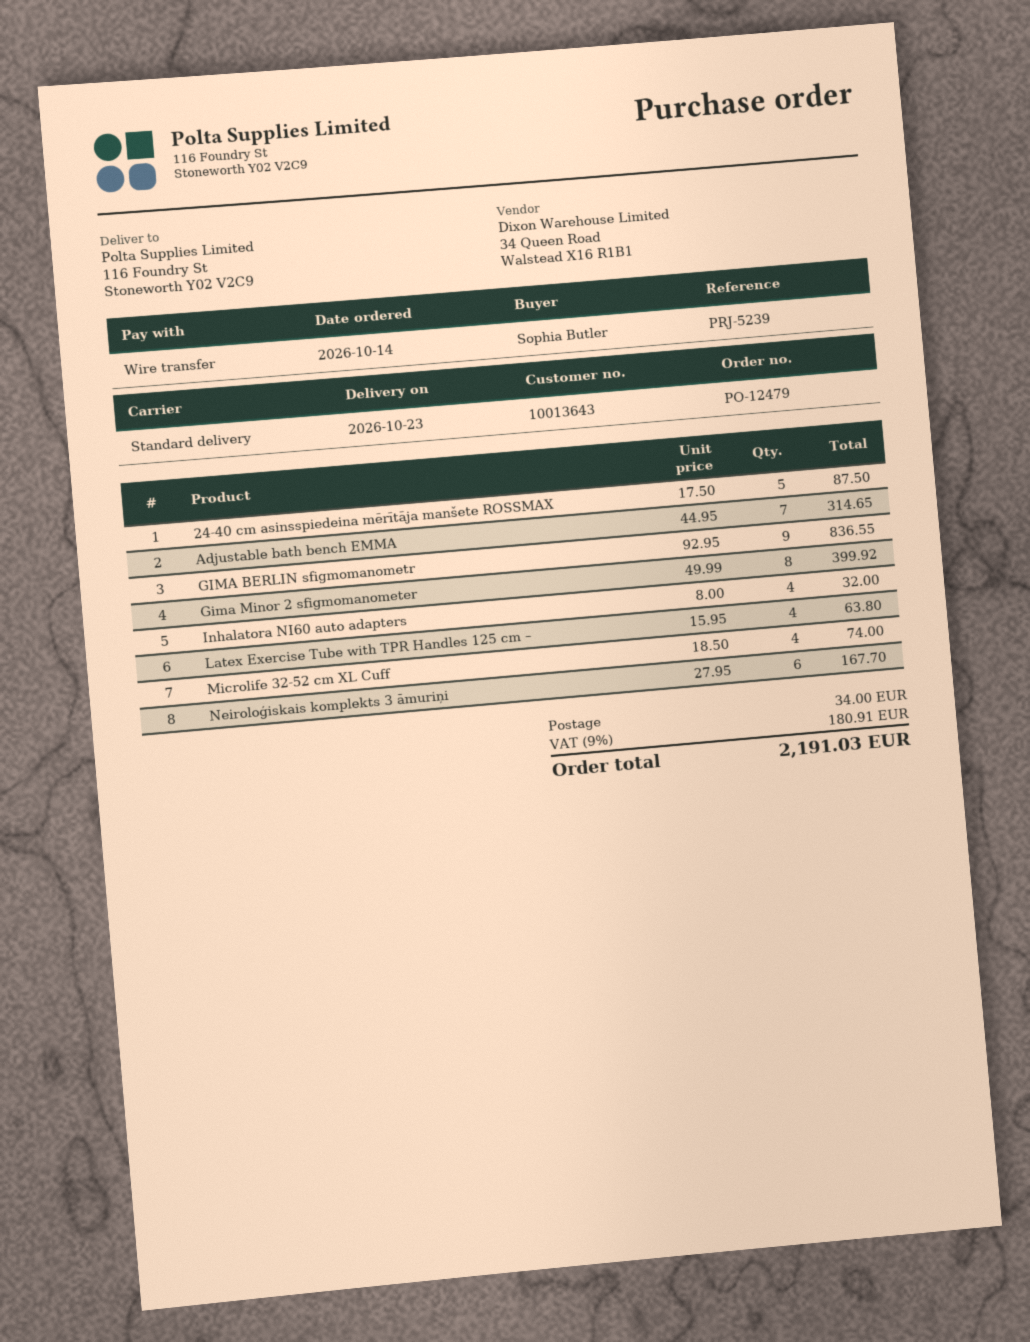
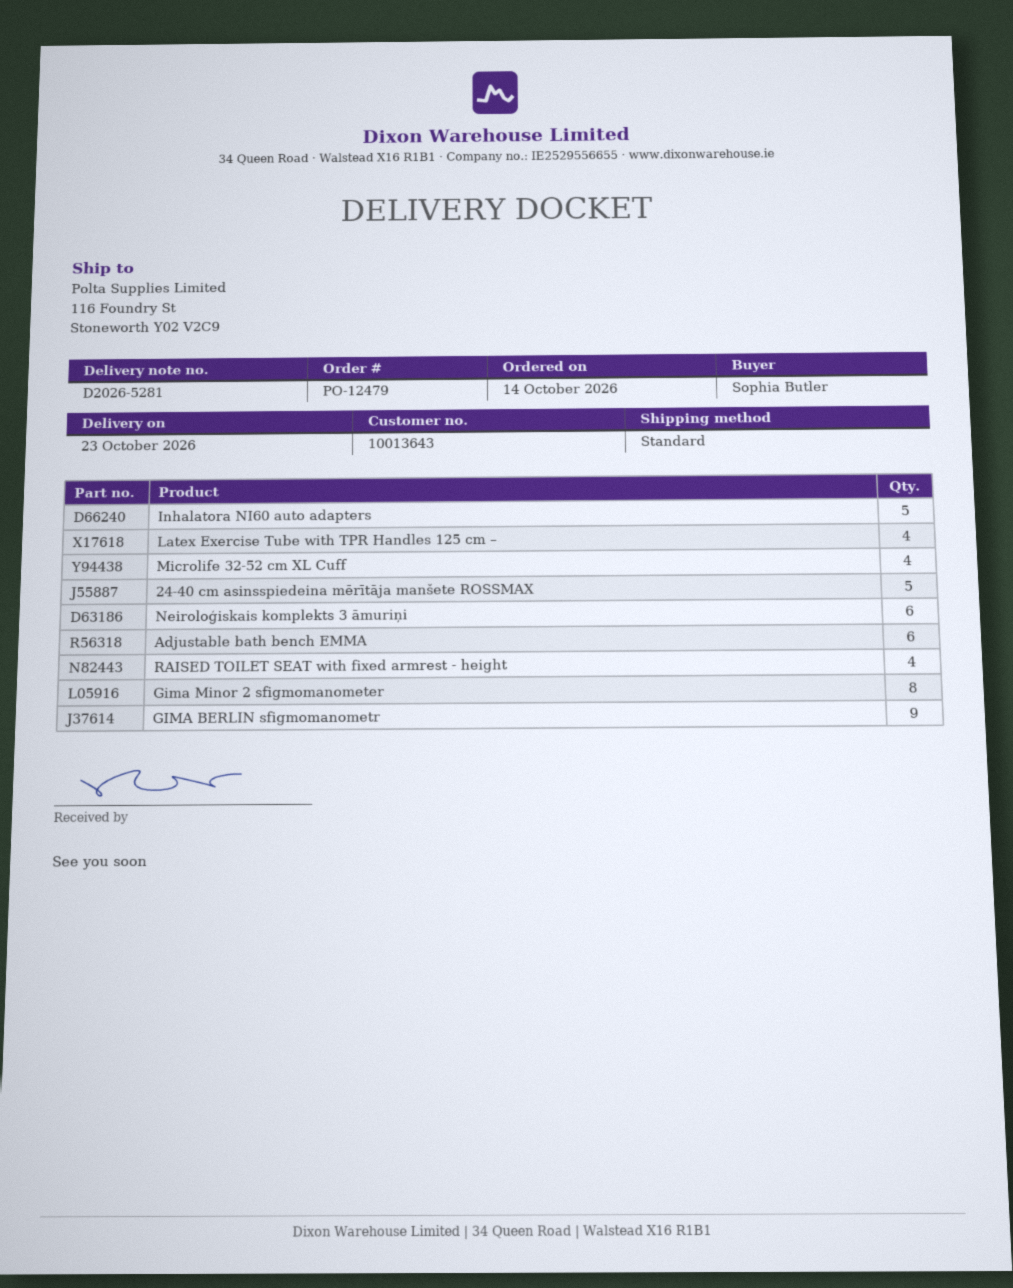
Adjustable bath bench EMMA: 7 -> 6
Inhalatora NI60 auto adapters: 4 -> 5
RAISED TOILET SEAT with fixed armrest - height: none -> 4

